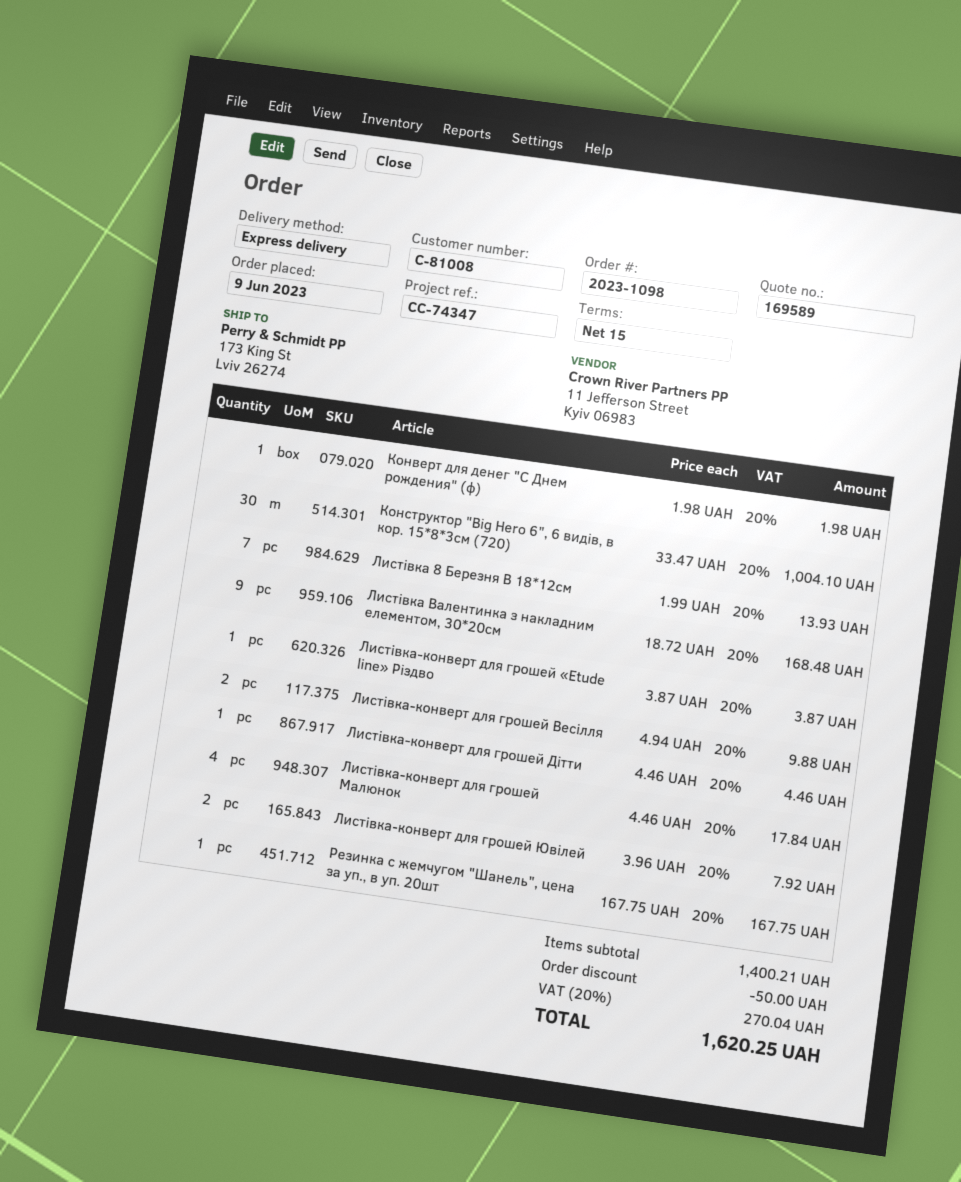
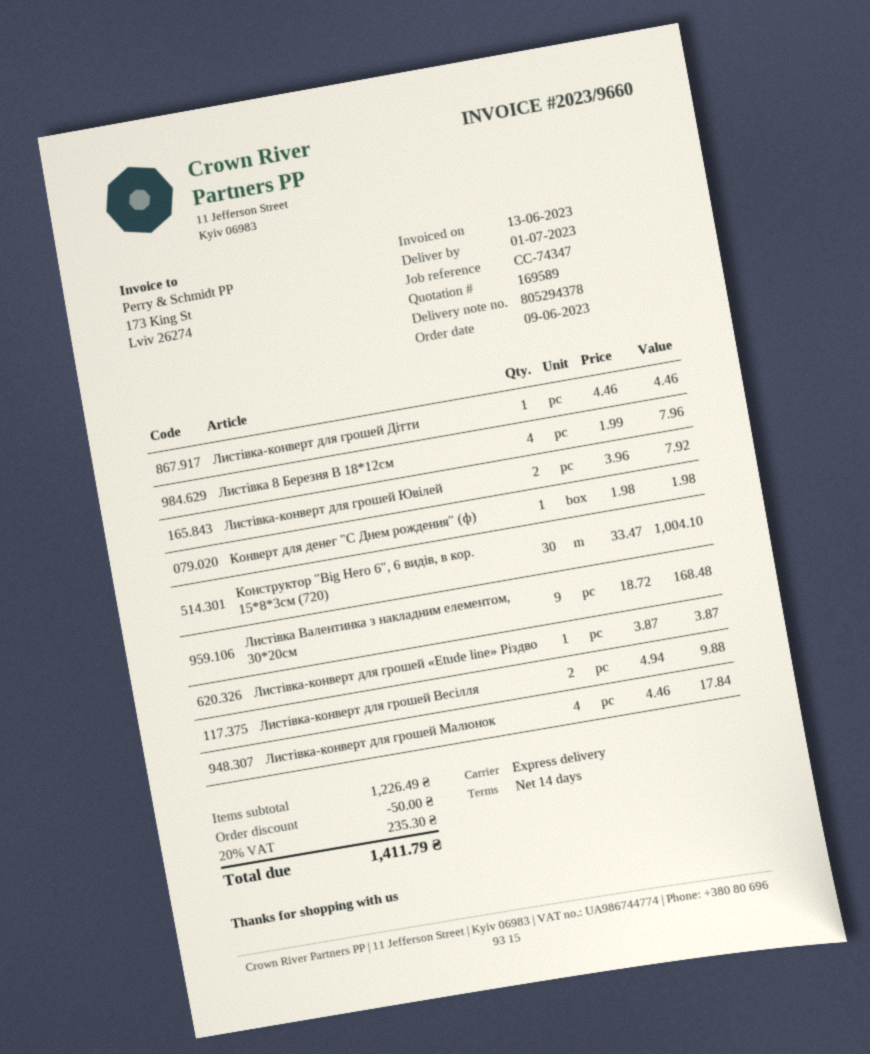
payment terms: 15 days -> 14 days
Листівка 8 Березня В 18*12см: 7 x 1.99 = 13.93 -> 4 x 1.99 = 7.96
Резинка с жемчугом "Шанель", цена за уп., в уп. 20шт: 1 x 167.75 = 167.75 -> none
subtotal: 1400.21 -> 1226.49
tax: 20% = 270.04 -> 20% = 235.30
total: 1620.25 -> 1411.79

